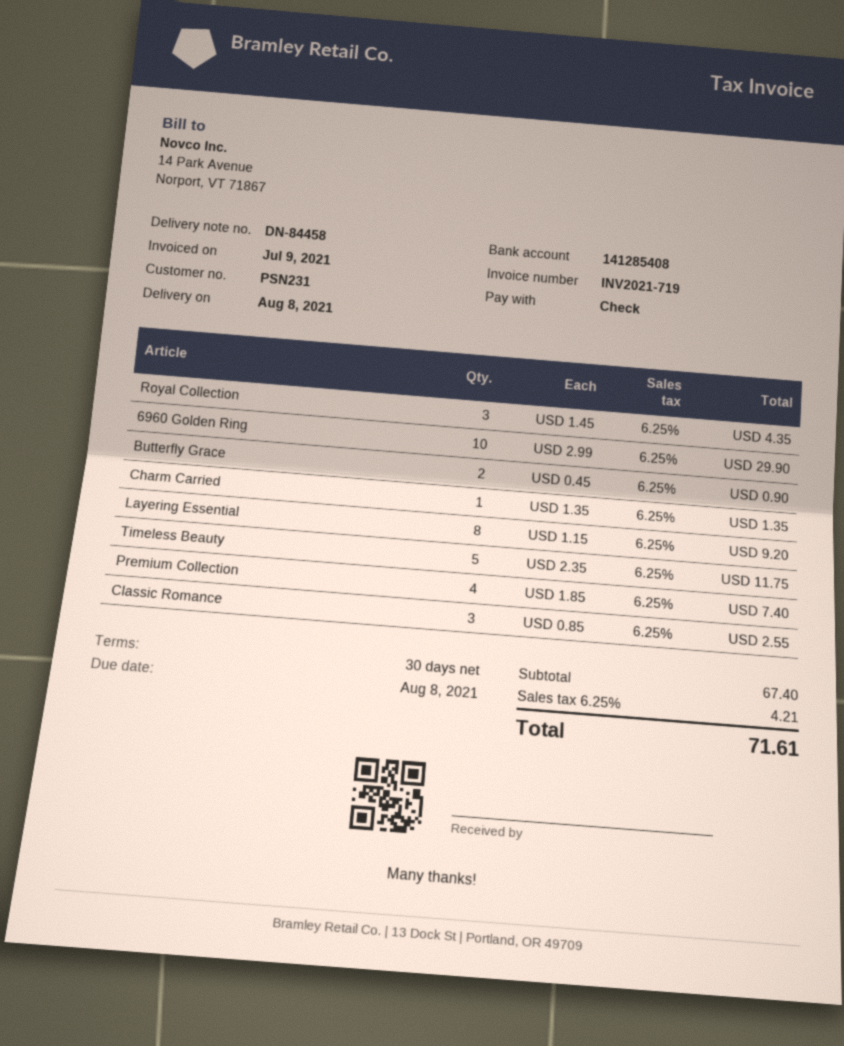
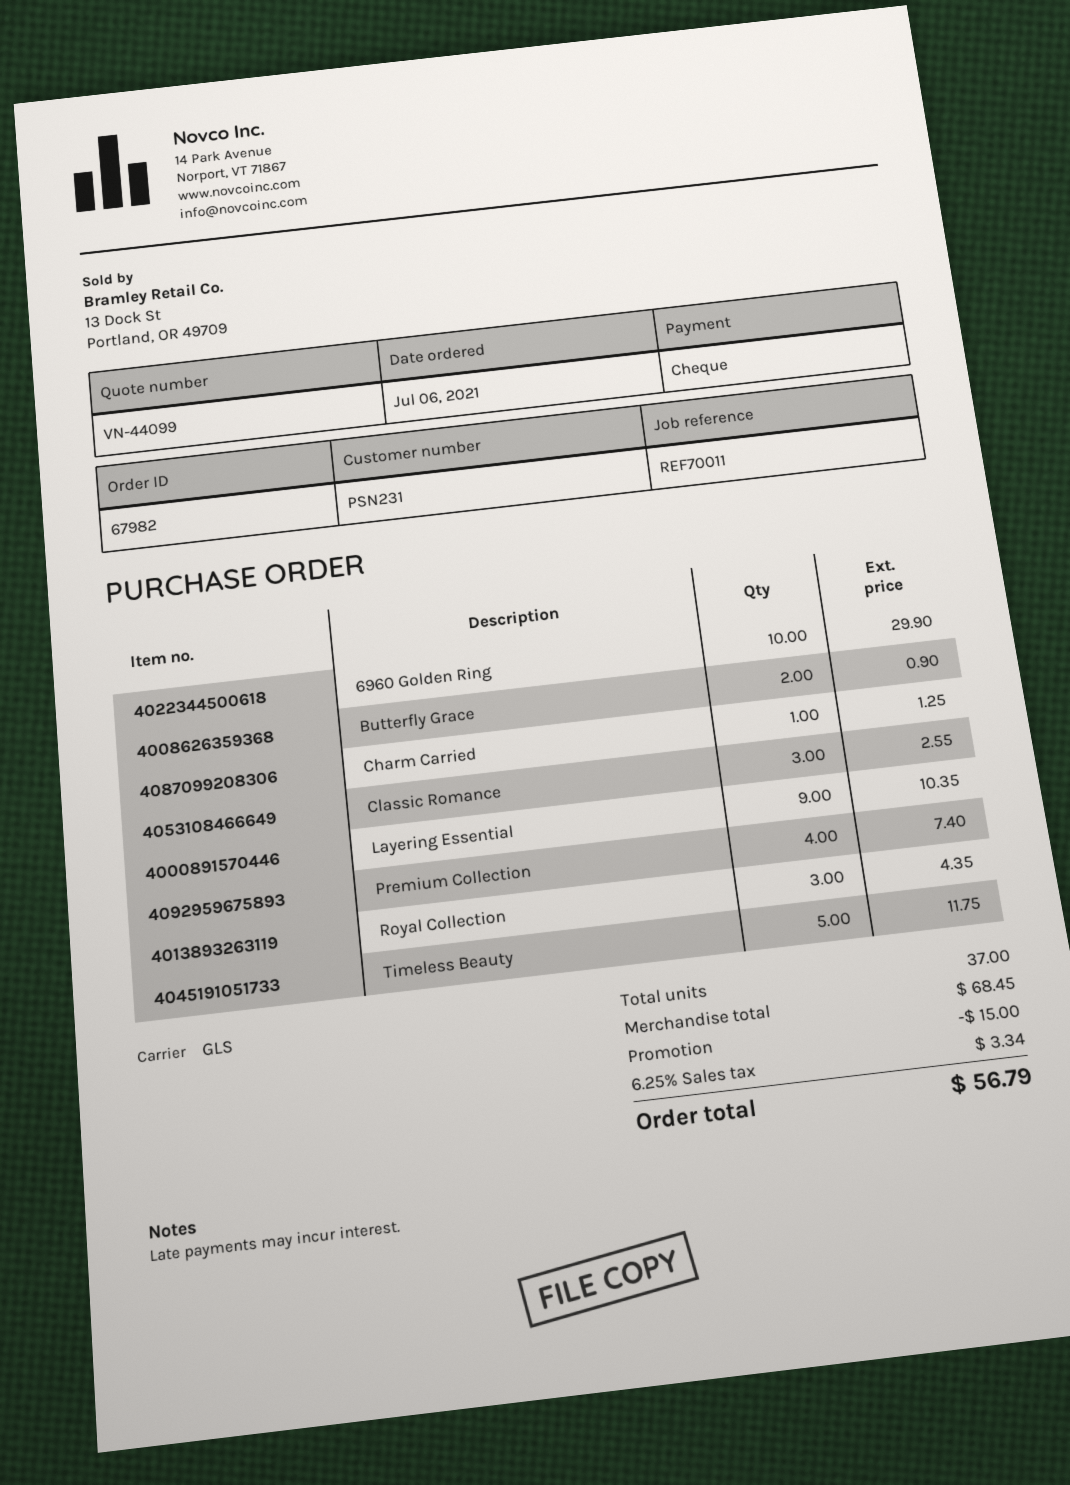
Charm Carried: 1 for 1.35 -> 1 for 1.25
Layering Essential: 8 for 9.20 -> 9 for 10.35
subtotal: 67.40 -> 68.45
discount: none -> 15.00
tax: 6.25% = 4.21 -> 6.25% = 3.34
total: 71.61 -> 56.79

